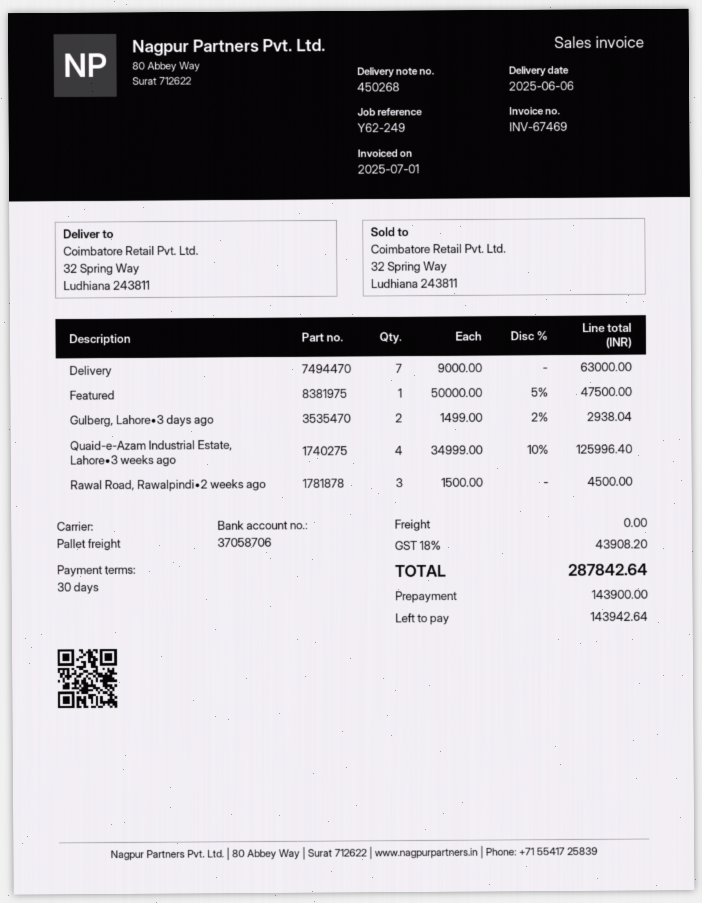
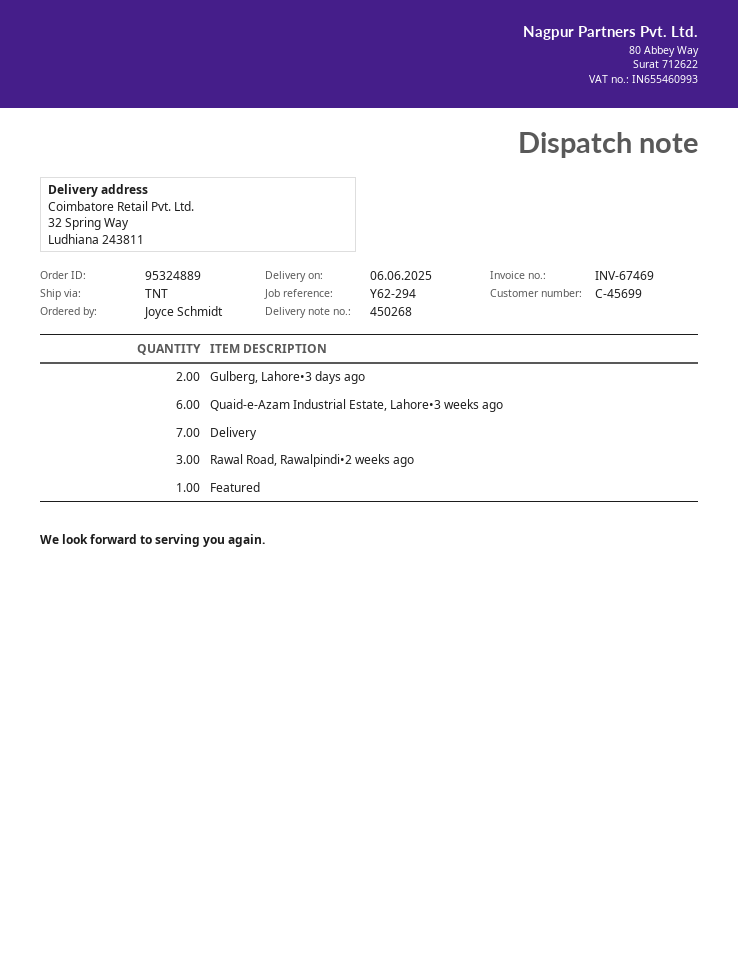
reference: Y62-249 -> Y62-294
shipping method: pallet freight -> TNT
Quaid-e-Azam Industrial Estate, Lahore•3 weeks ago: 4 -> 6

